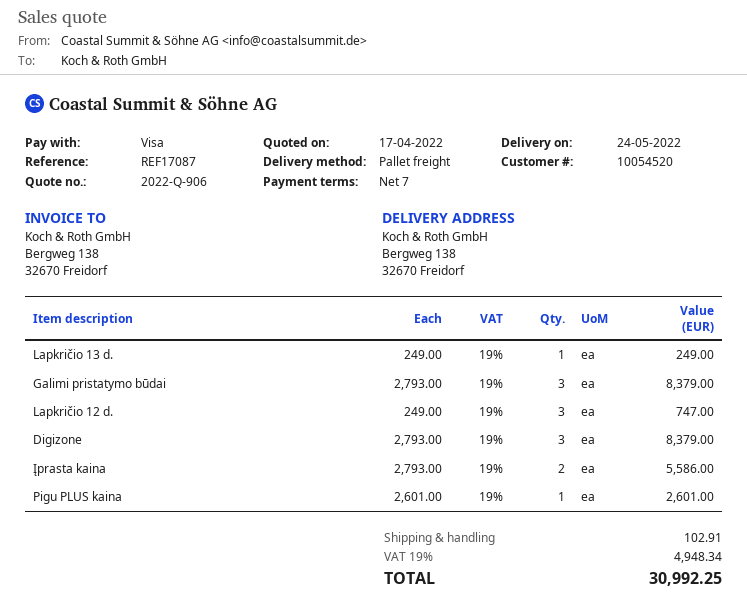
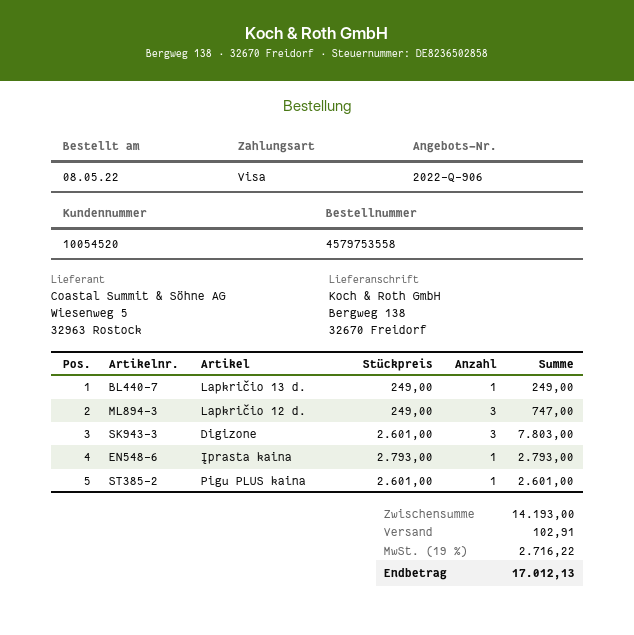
Galimi pristatymo būdai: 3 x 2793.00 = 8379.00 -> none
Digizone: 3 x 2793.00 = 8379.00 -> 3 x 2601.00 = 7803.00
Įprasta kaina: 2 x 2793.00 = 5586.00 -> 1 x 2793.00 = 2793.00
tax: 19% = 4948.34 -> 19% = 2716.22
total: 30992.25 -> 17012.13

